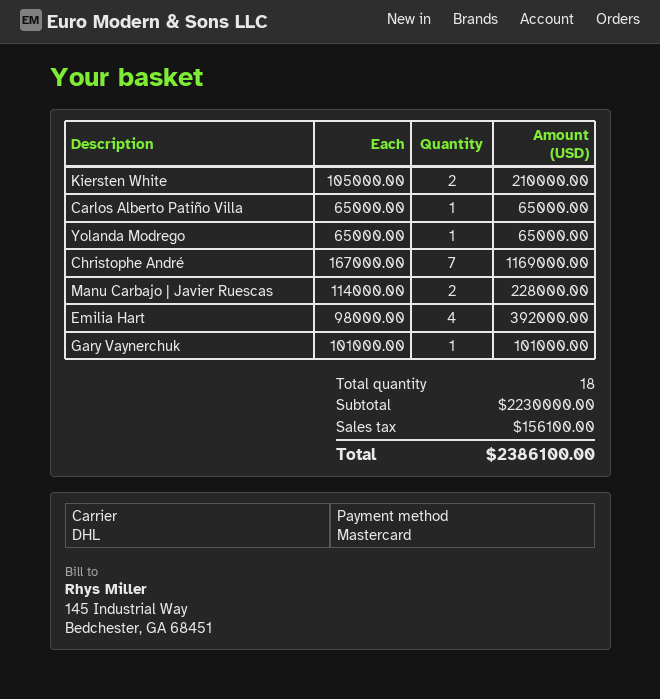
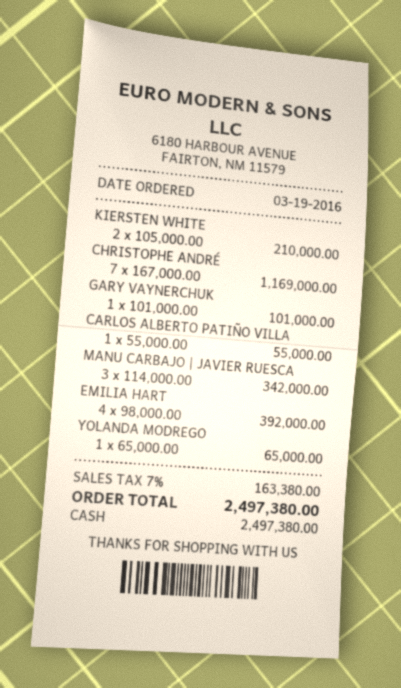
payment method: Mastercard -> cash
Carlos Alberto Patiño Villa: 1 x 65000.00 = 65000.00 -> 1 x 55000.00 = 55000.00
Manu Carbajo | Javier Ruescas: 2 x 114000.00 = 228000.00 -> 3 x 114000.00 = 342000.00
tax: 156100.00 -> 163380.00
total: 2386100.00 -> 2497380.00

